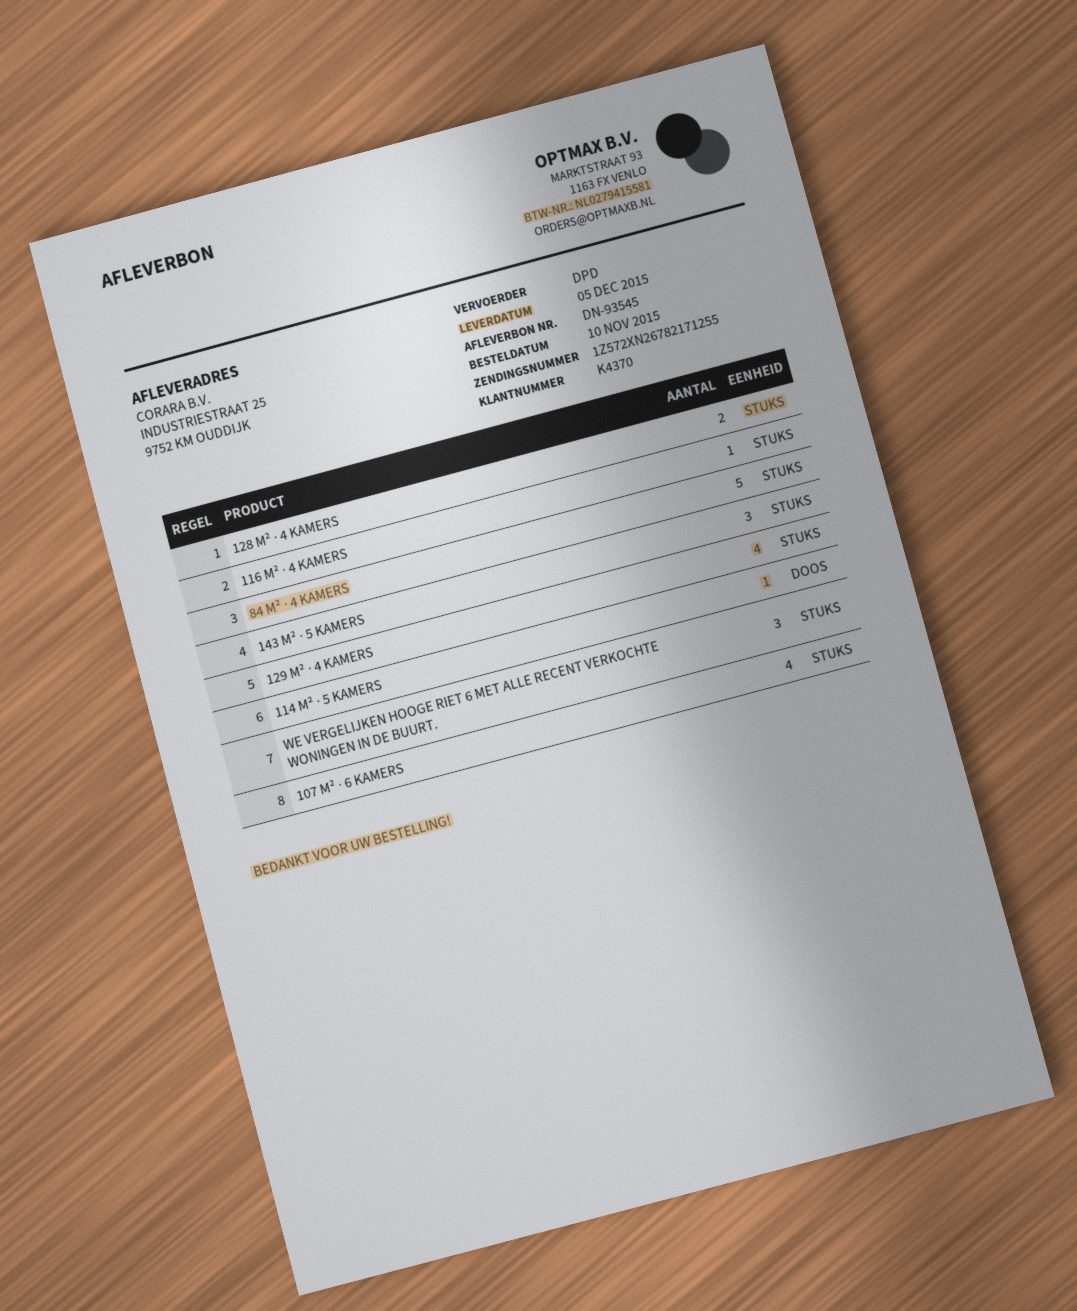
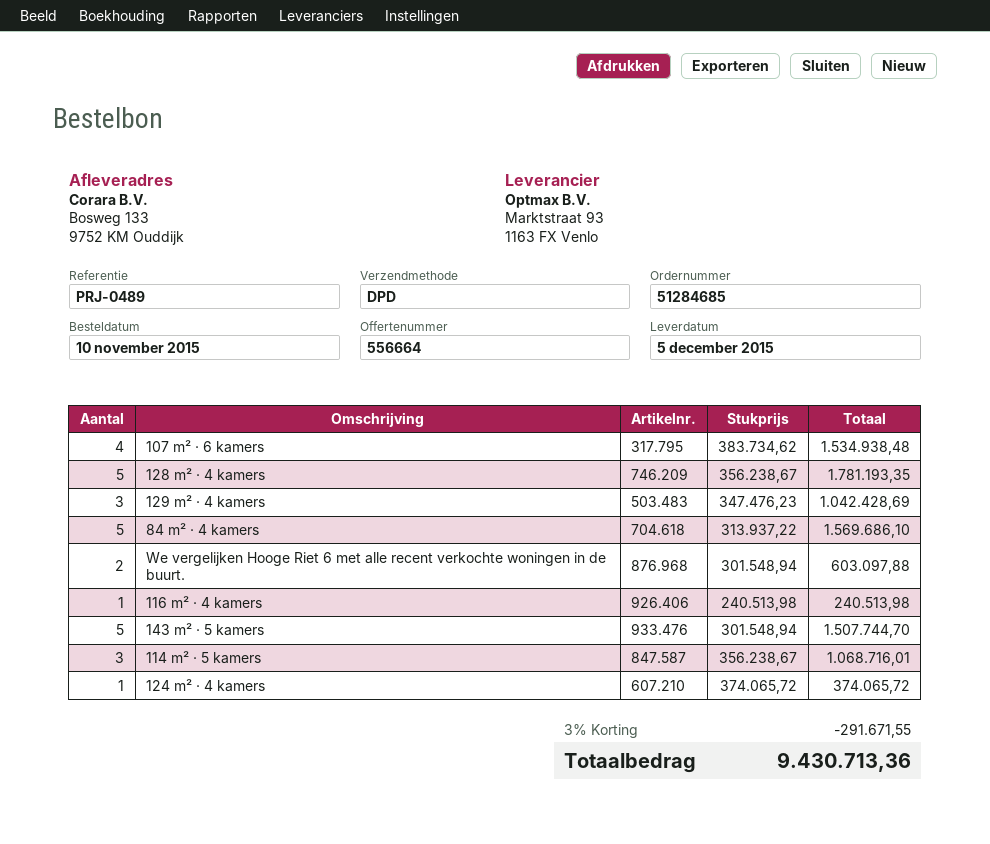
ship to: INDUSTRIESTRAAT 25, 9752 KM OUDDIJK -> Bosweg 133, 9752 KM Ouddijk
128 M² · 4 KAMERS: 2 -> 5
143 M² · 5 KAMERS: 3 -> 5
129 M² · 4 KAMERS: 4 -> 3
114 M² · 5 KAMERS: 1 -> 3
WE VERGELIJKEN HOOGE RIET 6 MET ALLE RECENT VERKOCHTE WONINGEN IN DE BUURT.: 3 -> 2
124 m² · 4 kamers: none -> 1

